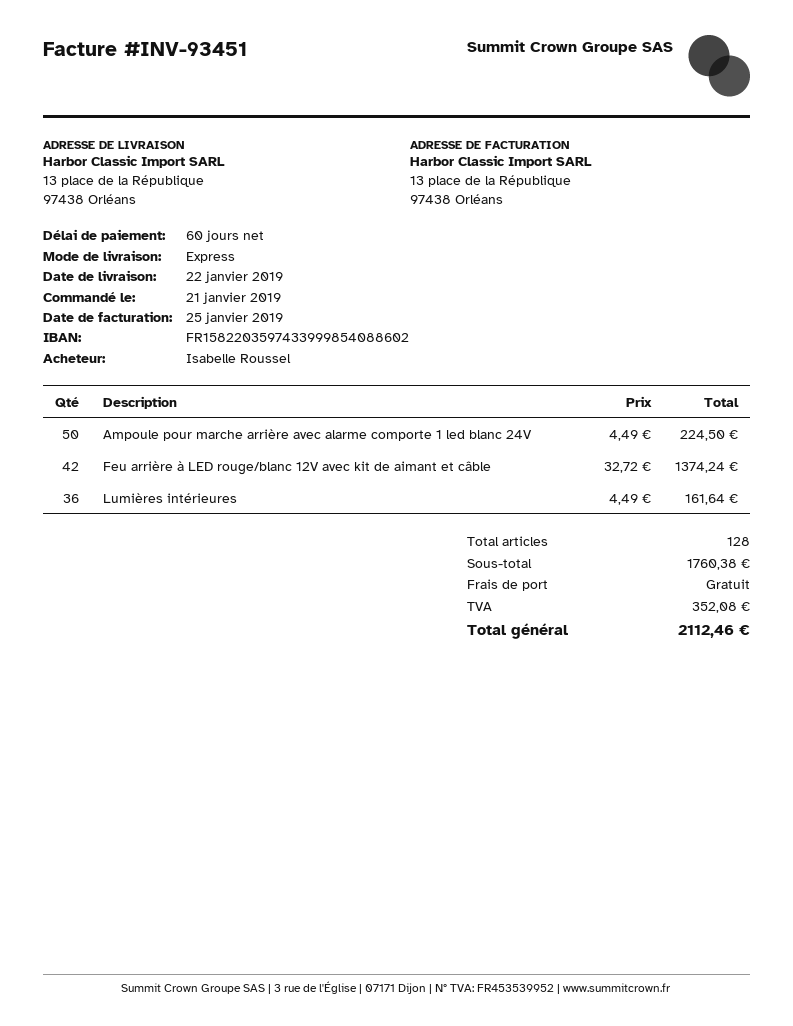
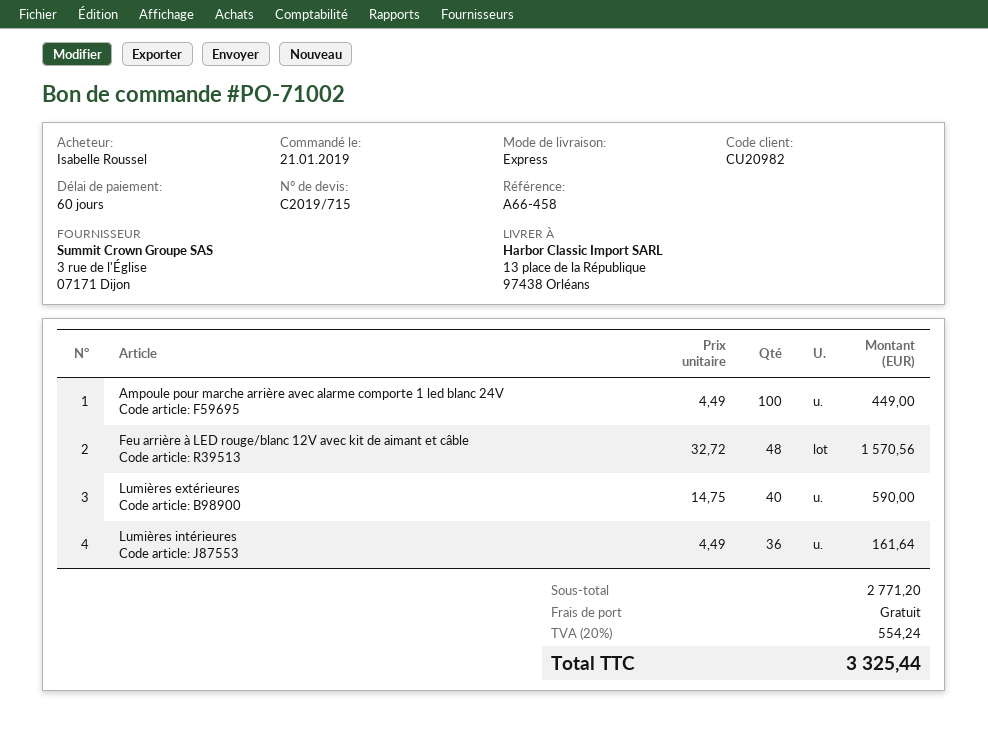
Ampoule pour marche arrière avec alarme comporte 1 led blanc 24V: 50 x 4.49 = 224.50 -> 100 x 4.49 = 449.00
Feu arrière à LED rouge/blanc 12V avec kit de aimant et câble: 42 x 32.72 = 1374.24 -> 48 x 32.72 = 1570.56
Lumières extérieures: none -> 40 x 14.75 = 590.00
subtotal: 1760.38 -> 2771.20
tax: 352.08 -> 554.24
total: 2112.46 -> 3325.44

